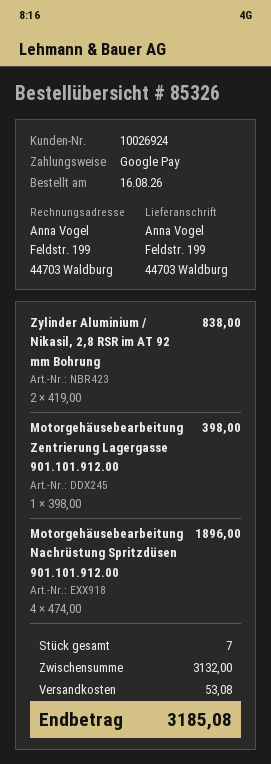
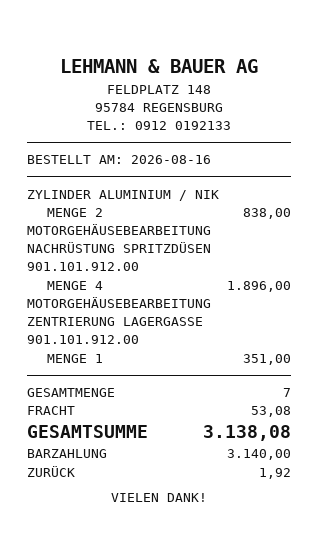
payment method: Google Pay -> cash
Motorgehäusebearbeitung Zentrierung Lagergasse 901.101.912.00: 1 for 398.00 -> 1 for 351.00
total: 3185.08 -> 3138.08

